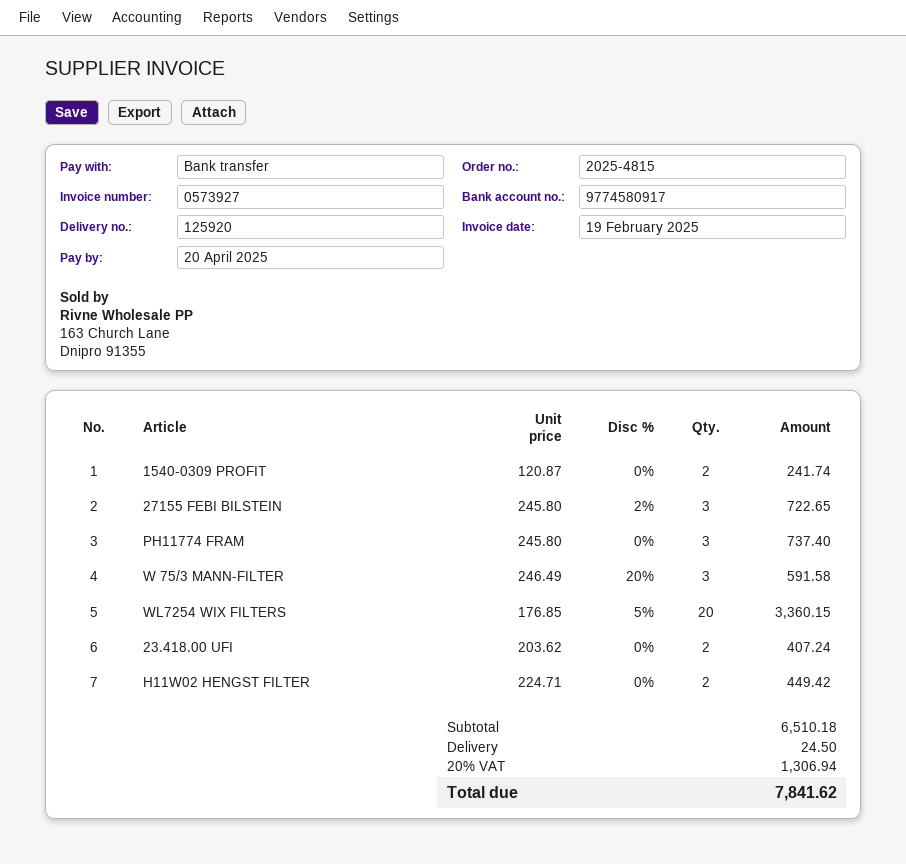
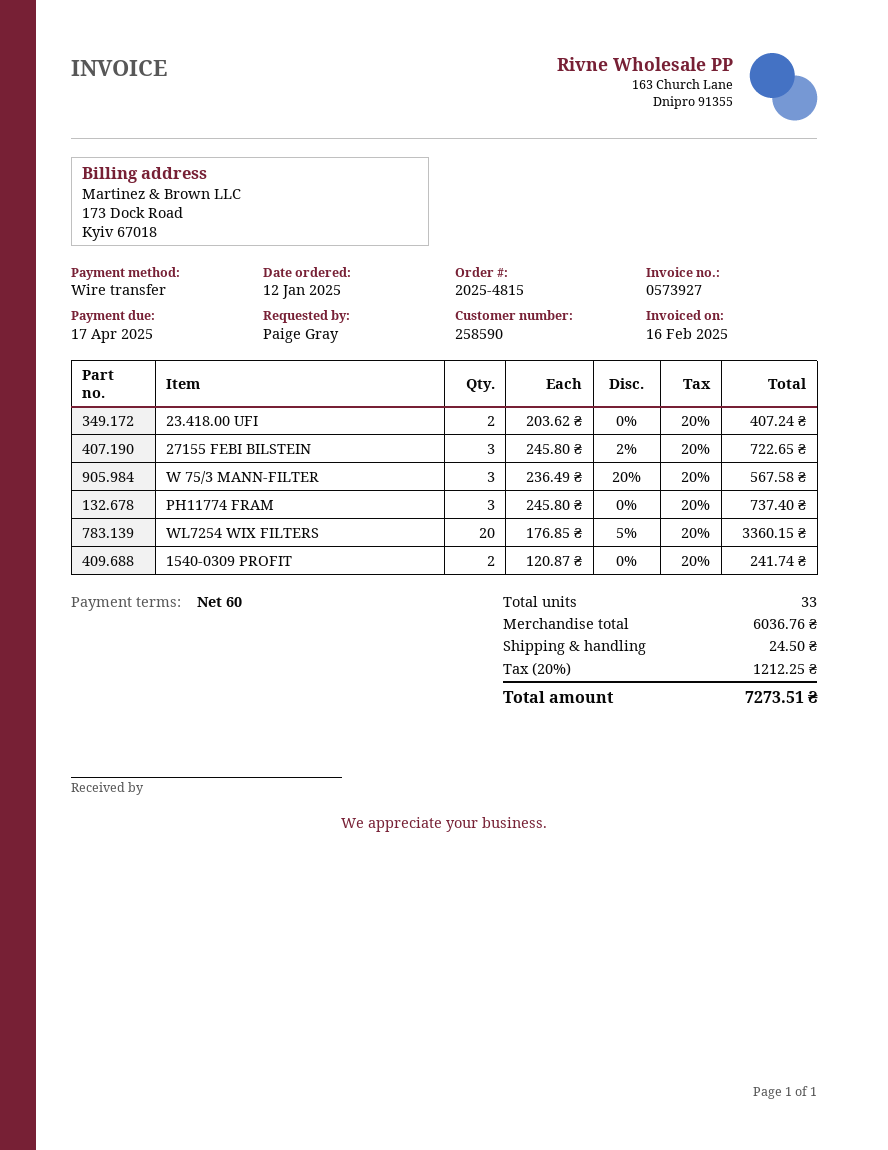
invoice date: 2025-02-19 -> 2025-02-16
due date: 2025-04-20 -> 2025-04-17
W 75/3 MANN-FILTER: 3 x 246.49 - 20% = 591.58 -> 3 x 236.49 - 20% = 567.58
H11W02 HENGST FILTER: 2 x 224.71 = 449.42 -> none
subtotal: 6510.18 -> 6036.76
tax: 20% = 1306.94 -> 20% = 1212.25
total: 7841.62 -> 7273.51

